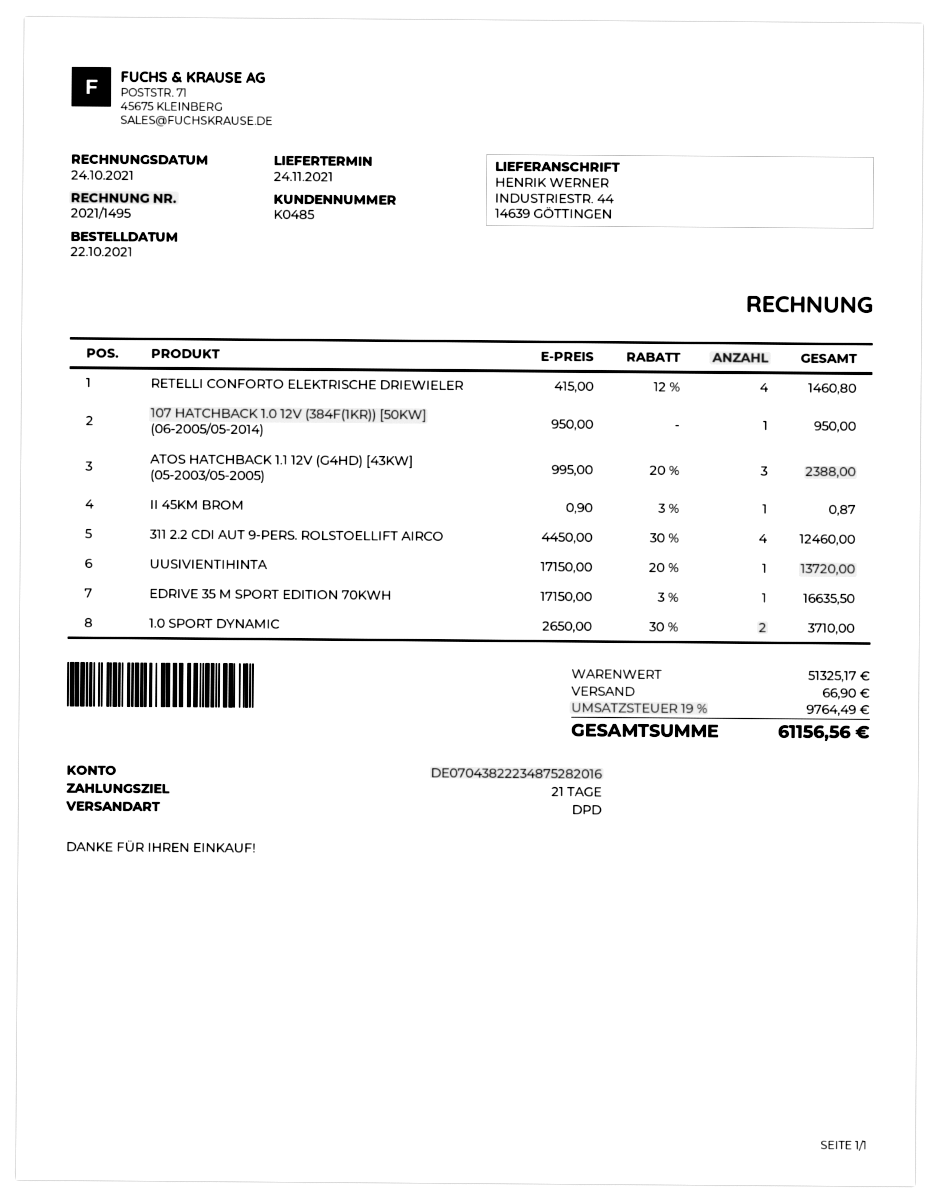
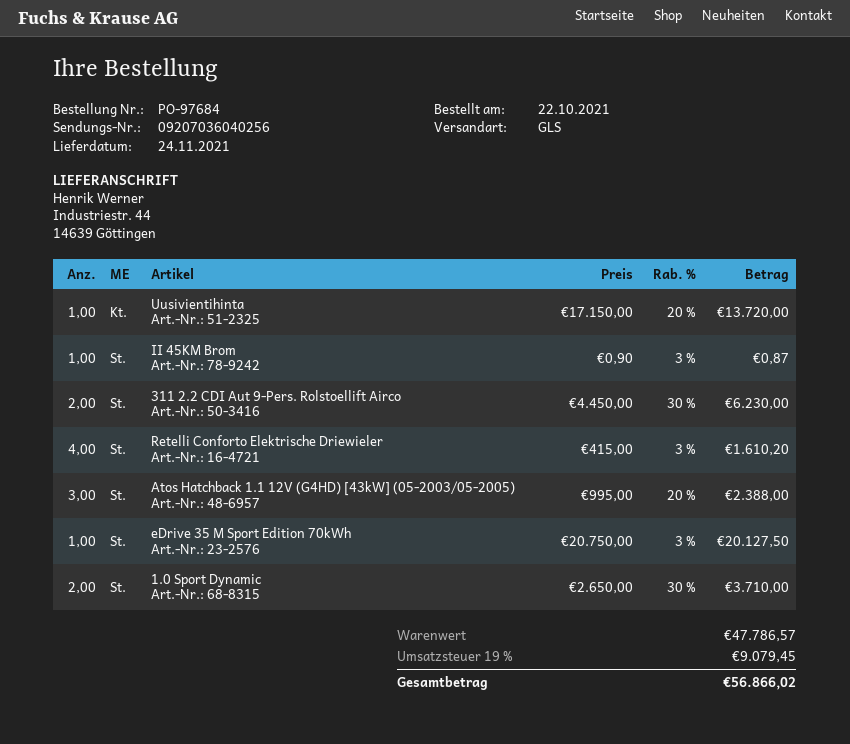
shipping method: DPD -> GLS
RETELLI CONFORTO ELEKTRISCHE DRIEWIELER: 4 x 415.00 - 12% = 1460.80 -> 4 x 415.00 - 3% = 1610.20
107 HATCHBACK 1.0 12V (384F(1KR)) [50KW] (06-2005/05-2014): 1 x 950.00 = 950.00 -> none
311 2.2 CDI AUT 9-PERS. ROLSTOELLIFT AIRCO: 4 x 4450.00 - 30% = 12460.00 -> 2 x 4450.00 - 30% = 6230.00
EDRIVE 35 M SPORT EDITION 70KWH: 1 x 17150.00 - 3% = 16635.50 -> 1 x 20750.00 - 3% = 20127.50
subtotal: 51325.17 -> 47786.57
shipping: 66.90 -> none
tax: 19% = 9764.49 -> 19% = 9079.45
total: 61156.56 -> 56866.02

